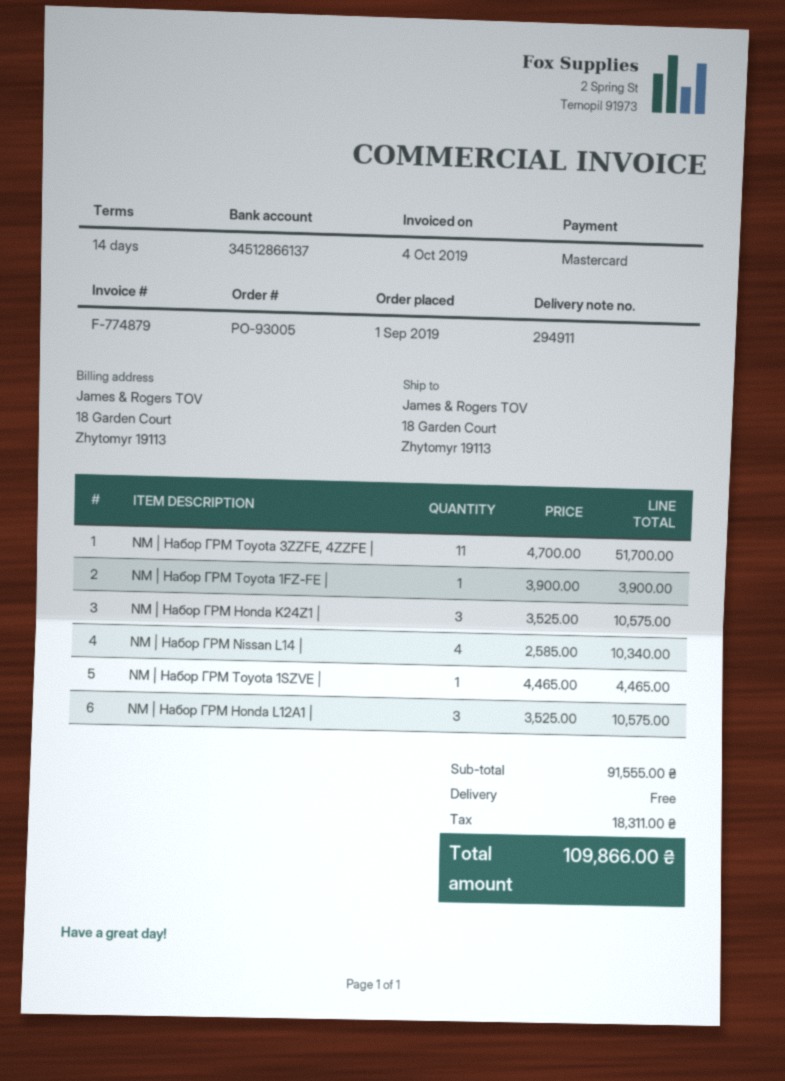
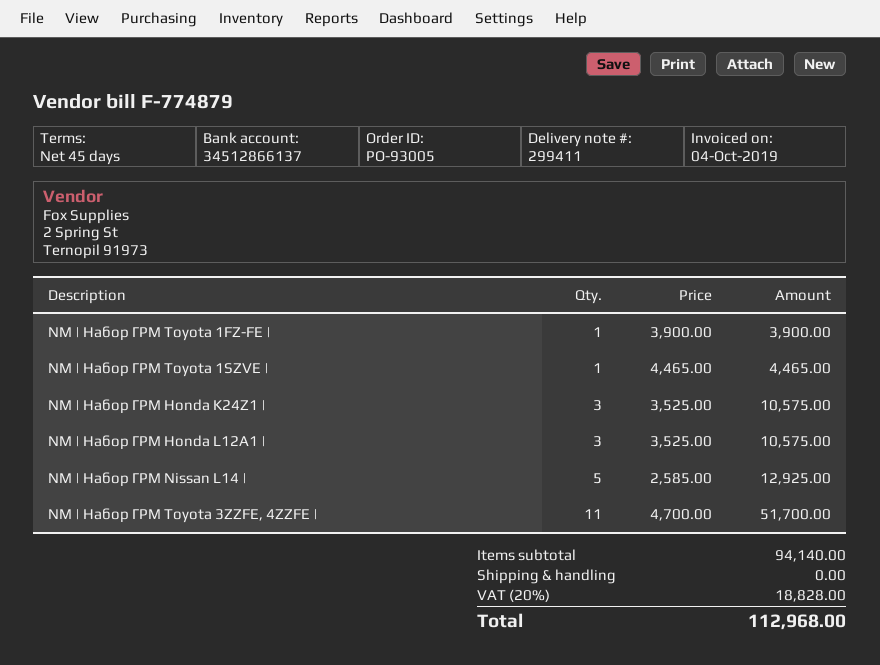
delivery note number: 294911 -> 299411
payment terms: 14 days -> 45 days
NM | Набор ГРМ Nissan L14 |: 4 x 2585.00 = 10340.00 -> 5 x 2585.00 = 12925.00
subtotal: 91555.00 -> 94140.00
tax: 18311.00 -> 18828.00
total: 109866.00 -> 112968.00

